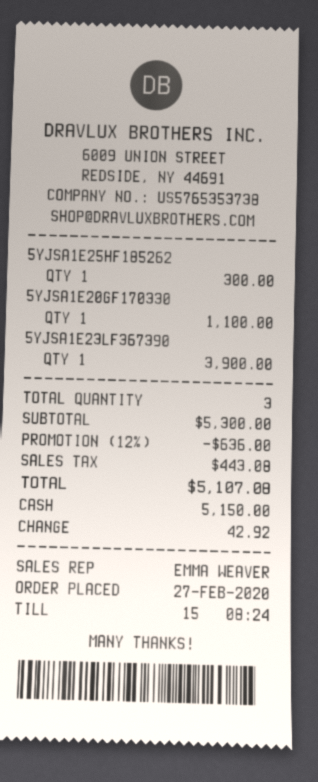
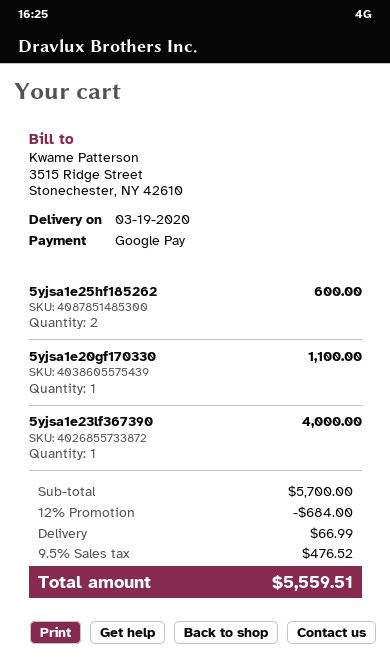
payment method: cash -> Google Pay
5YJSA1E25HF185262: 1 for 300.00 -> 2 for 600.00
5YJSA1E23LF367390: 1 for 3900.00 -> 1 for 4000.00
subtotal: 5300.00 -> 5700.00
discount: 12% = 636.00 -> 12% = 684.00
shipping: none -> 66.99
tax: 443.08 -> 476.52
total: 5107.08 -> 5559.51

